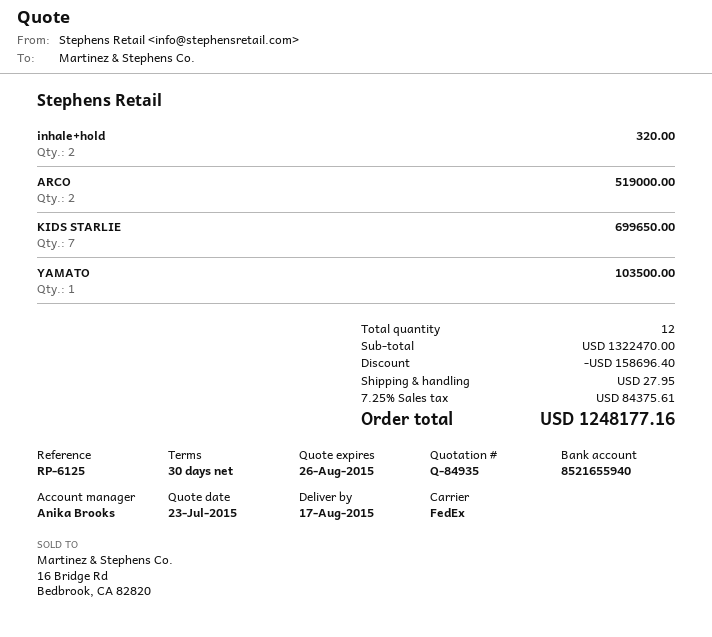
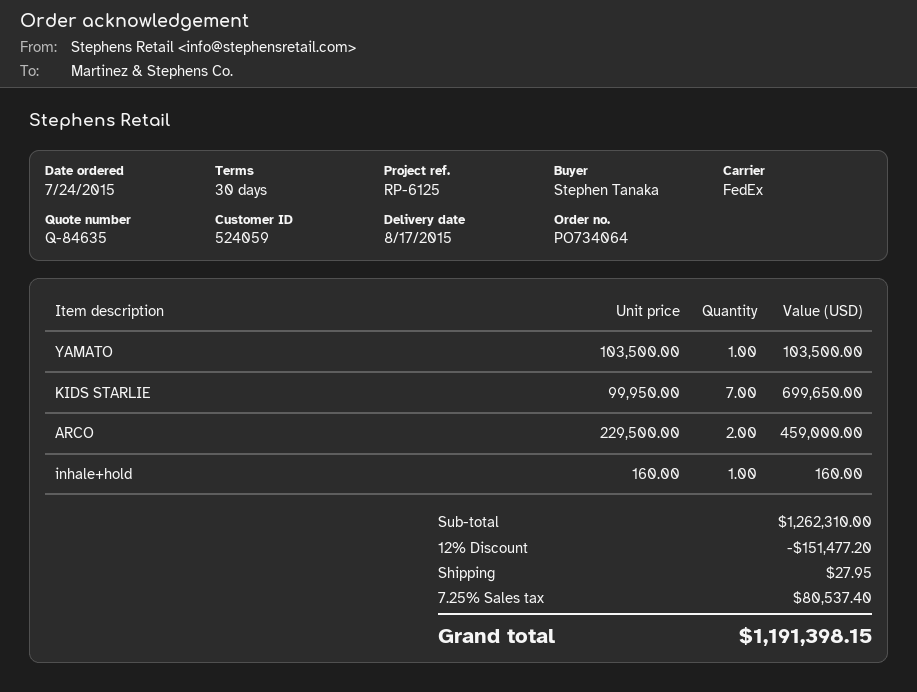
quote number: Q-84935 -> Q-84635
inhale+hold: 2 for 320.00 -> 1 for 160.00
ARCO: 2 for 519000.00 -> 2 for 459000.00
subtotal: 1322470.00 -> 1262310.00
discount: 158696.40 -> 151477.20
tax: 7.25% = 84375.61 -> 7.25% = 80537.40
total: 1248177.16 -> 1191398.15

